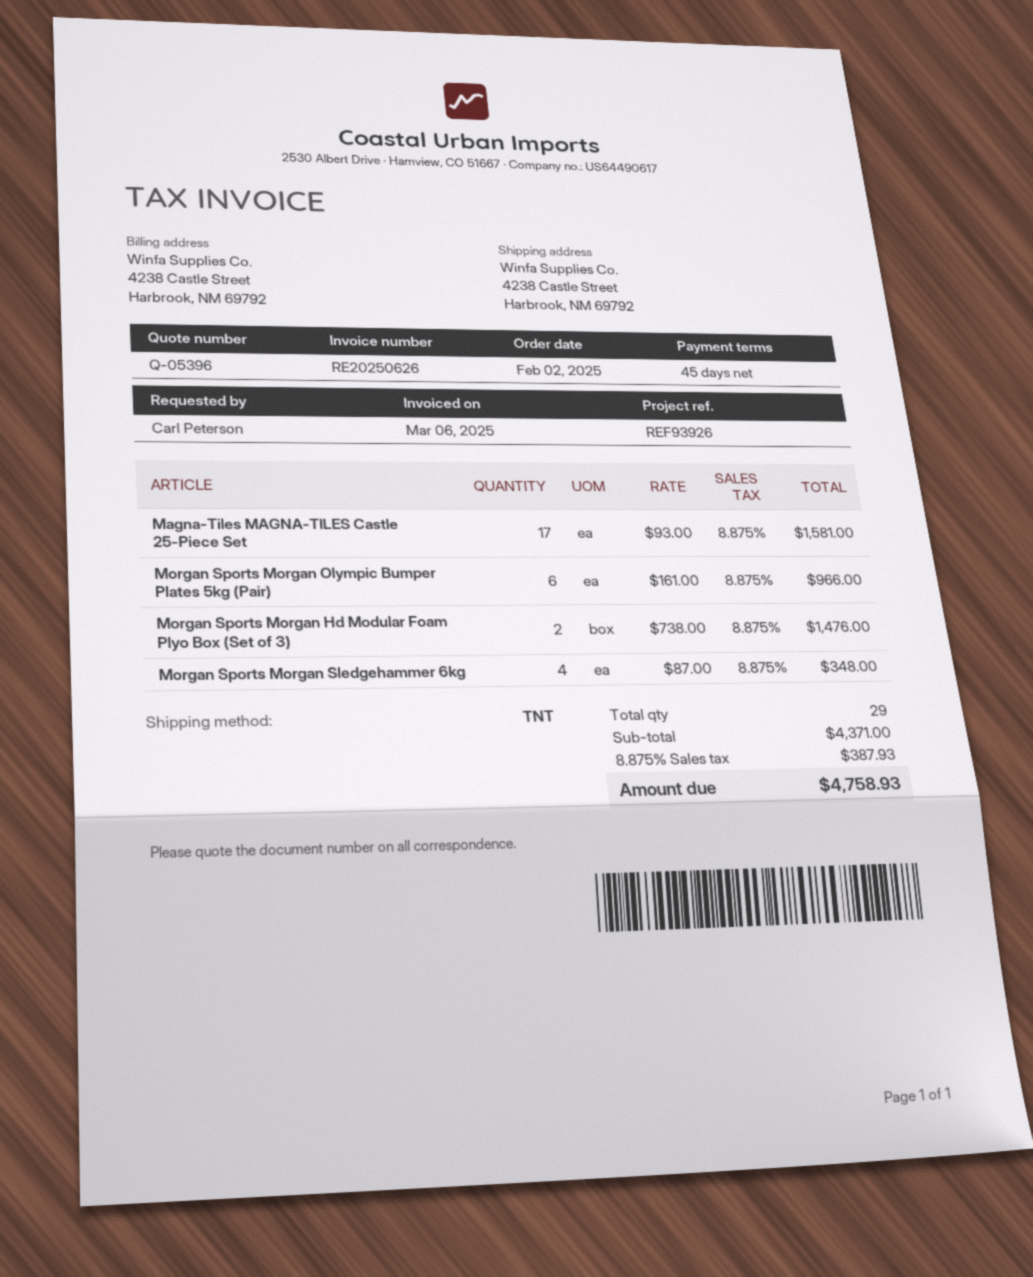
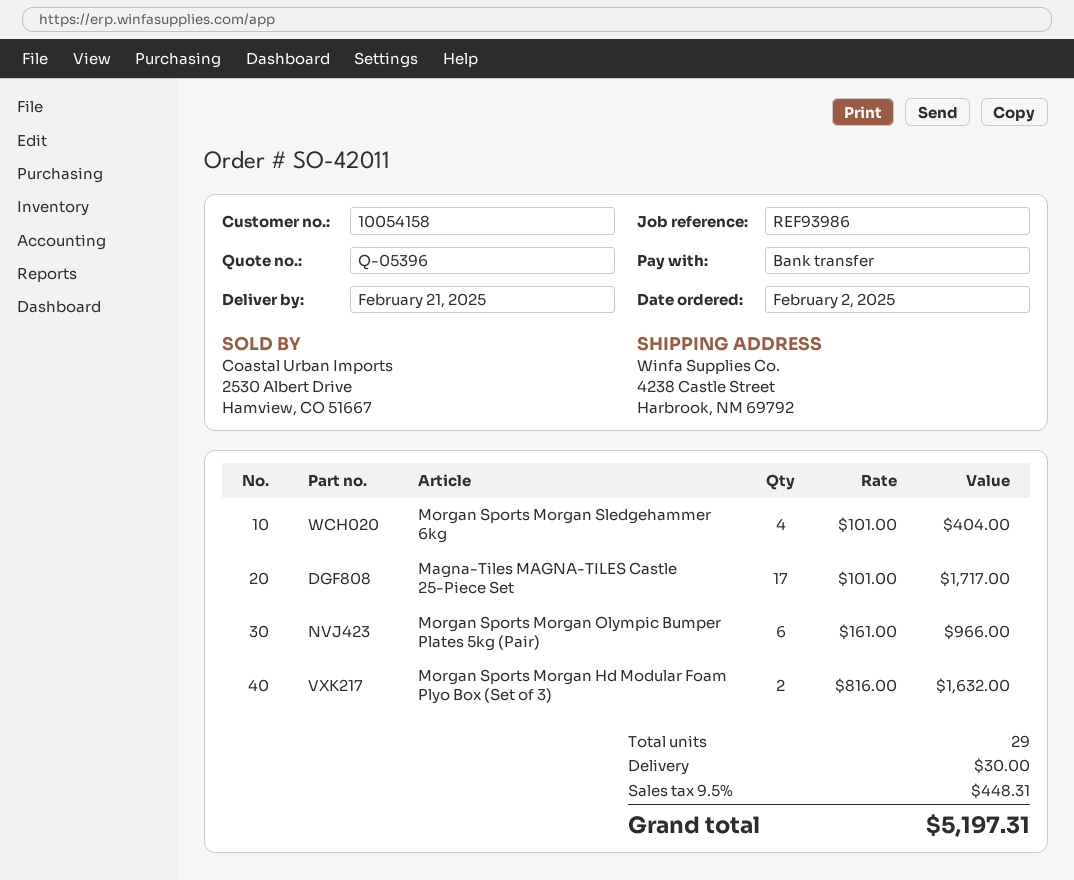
reference: REF93926 -> REF93986
Magna-Tiles MAGNA-TILES Castle 25-Piece Set: 17 x 93.00 = 1581.00 -> 17 x 101.00 = 1717.00
Morgan Sports Morgan Hd Modular Foam Plyo Box (Set of 3): 2 x 738.00 = 1476.00 -> 2 x 816.00 = 1632.00
Morgan Sports Morgan Sledgehammer 6kg: 4 x 87.00 = 348.00 -> 4 x 101.00 = 404.00
shipping: none -> 30.00
tax: 8.875% = 387.93 -> 9.5% = 448.31
total: 4758.93 -> 5197.31

